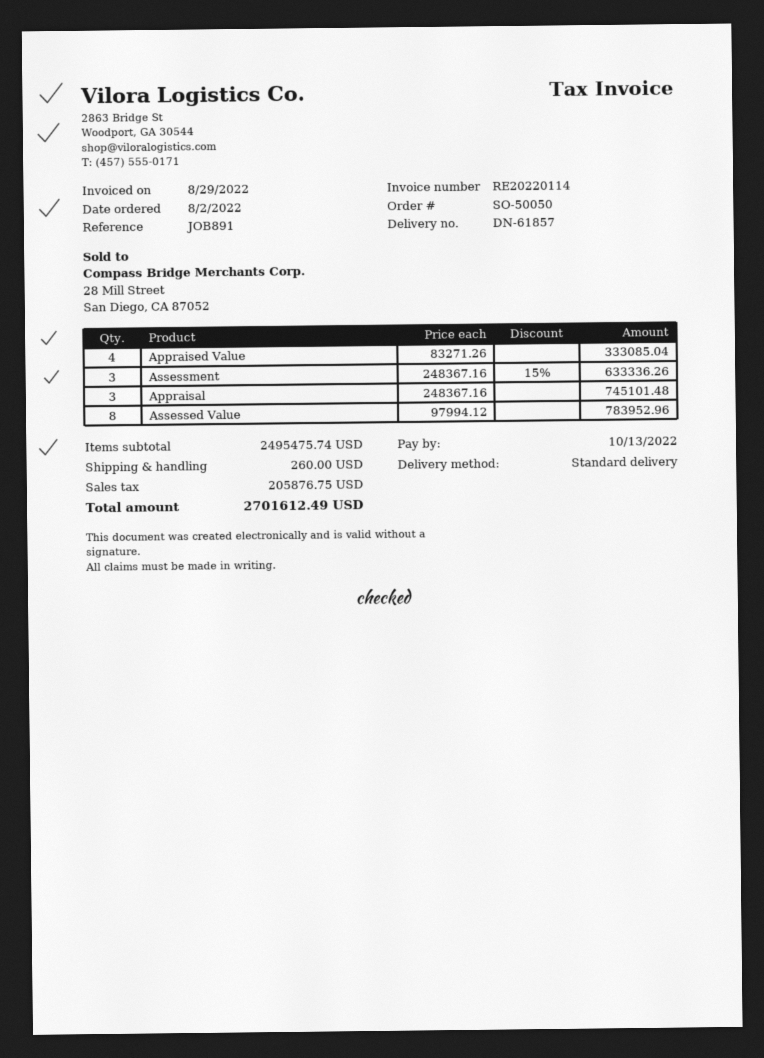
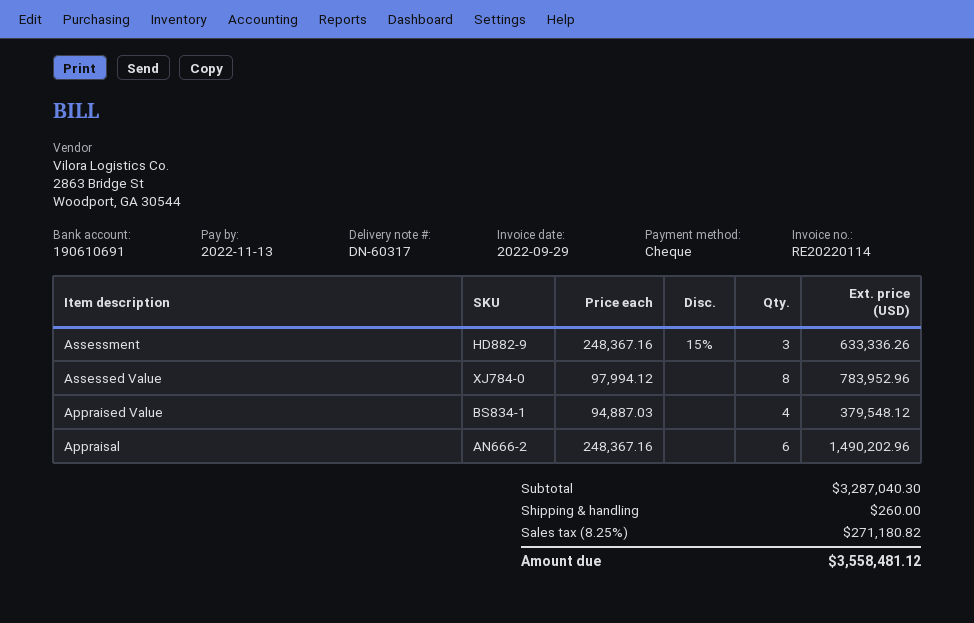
delivery note number: DN-61857 -> DN-60317
invoice date: 2022-08-29 -> 2022-09-29
due date: 2022-10-13 -> 2022-11-13
Appraised Value: 4 x 83271.26 = 333085.04 -> 4 x 94887.03 = 379548.12
Appraisal: 3 x 248367.16 = 745101.48 -> 6 x 248367.16 = 1490202.96
subtotal: 2495475.74 -> 3287040.30
tax: 205876.75 -> 271180.82
total: 2701612.49 -> 3558481.12

